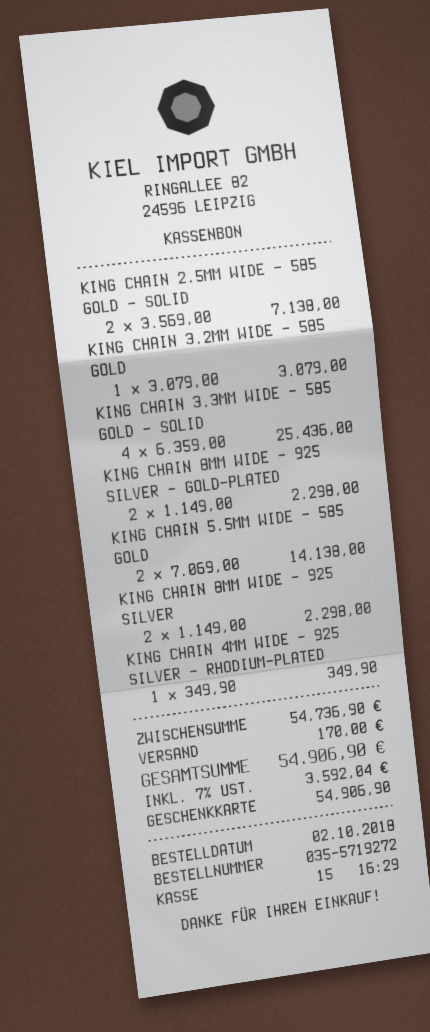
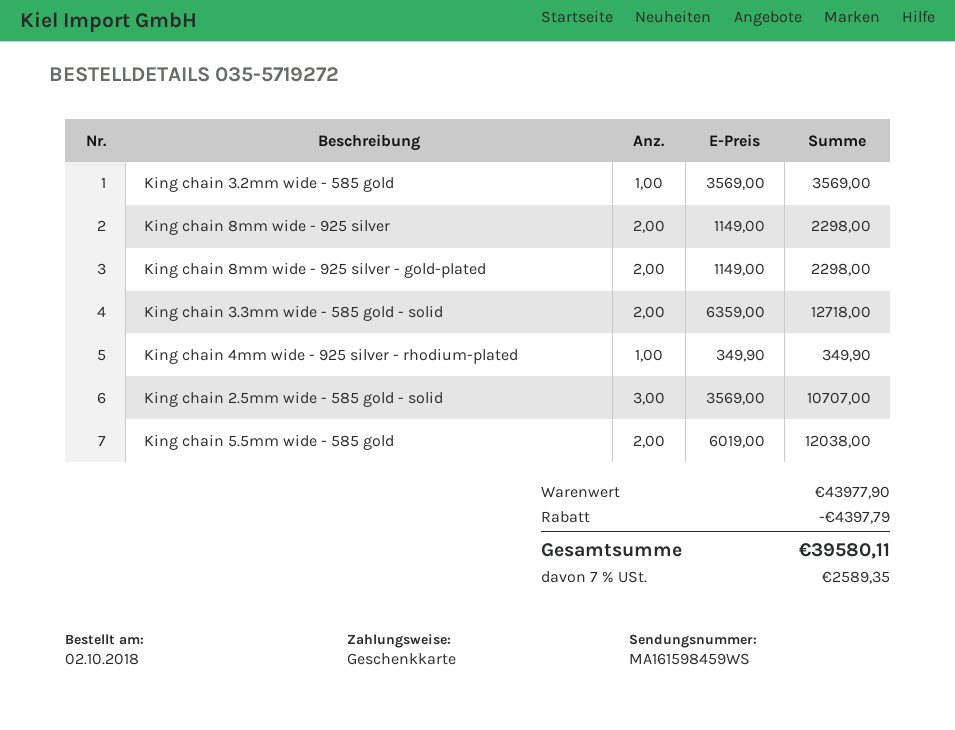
KING CHAIN 2.5MM WIDE - 585 GOLD - SOLID: 2 x 3569.00 = 7138.00 -> 3 x 3569.00 = 10707.00
KING CHAIN 3.2MM WIDE - 585 GOLD: 1 x 3079.00 = 3079.00 -> 1 x 3569.00 = 3569.00
KING CHAIN 3.3MM WIDE - 585 GOLD - SOLID: 4 x 6359.00 = 25436.00 -> 2 x 6359.00 = 12718.00
KING CHAIN 5.5MM WIDE - 585 GOLD: 2 x 7069.00 = 14138.00 -> 2 x 6019.00 = 12038.00
subtotal: 54736.90 -> 43977.90
discount: none -> 4397.79
shipping: 170.00 -> none
tax: 7% = 3592.04 -> 7% = 2589.35
total: 54906.90 -> 39580.11

